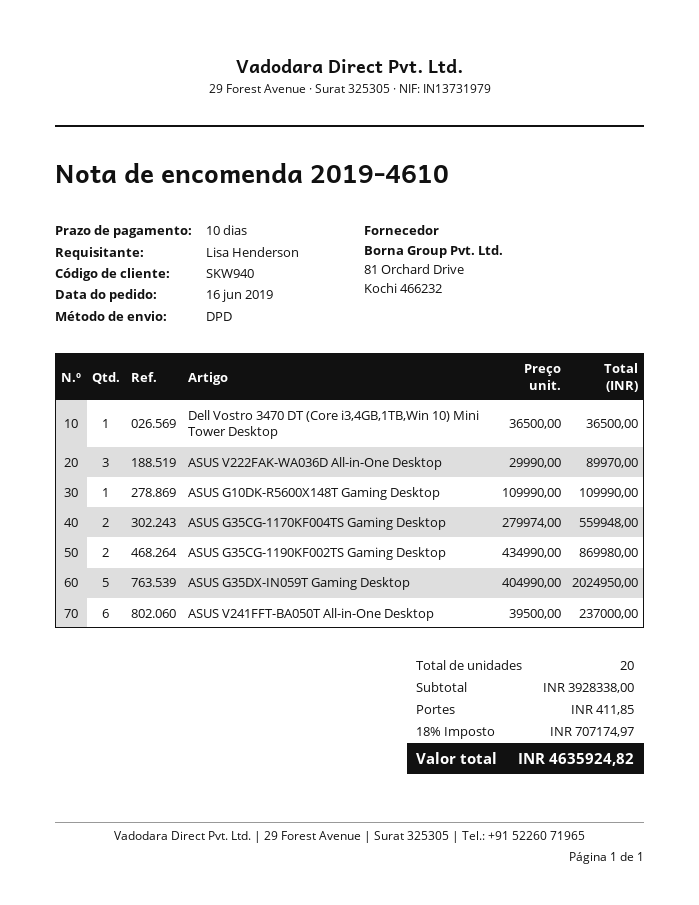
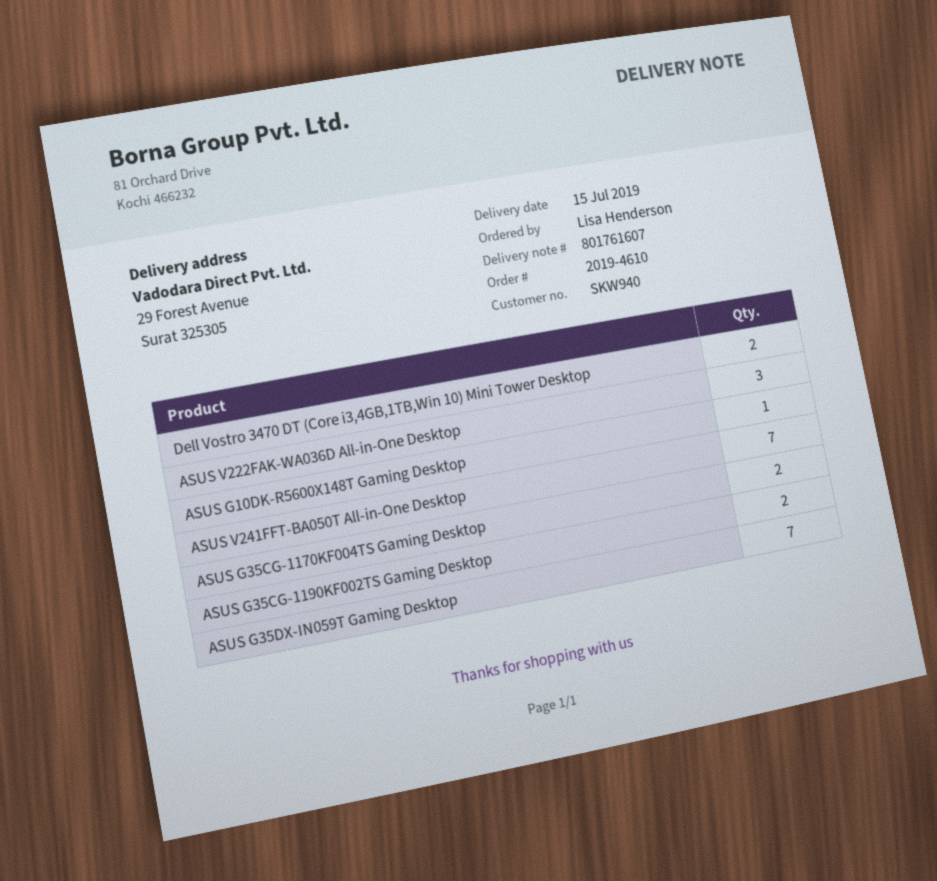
Dell Vostro 3470 DT (Core i3,4GB,1TB,Win 10) Mini Tower Desktop: 1 -> 2
ASUS G35DX-IN059T Gaming Desktop: 5 -> 7
ASUS V241FFT-BA050T All-in-One Desktop: 6 -> 7

